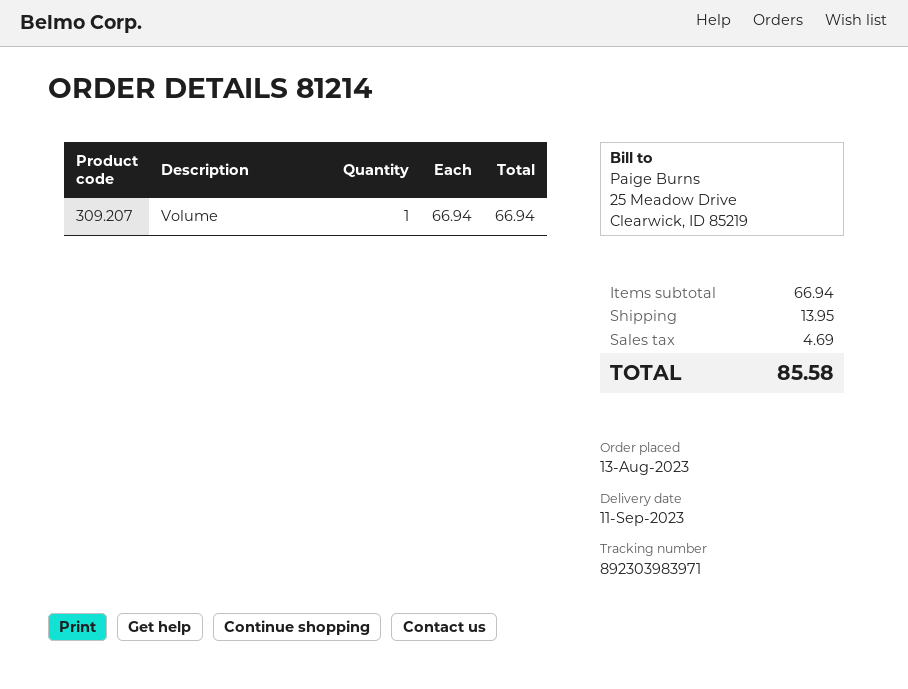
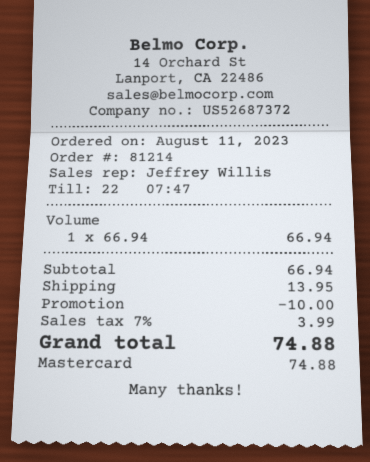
order date: 2023-08-13 -> 2023-08-11
discount: none -> 10.00
tax: 4.69 -> 3.99
total: 85.58 -> 74.88

